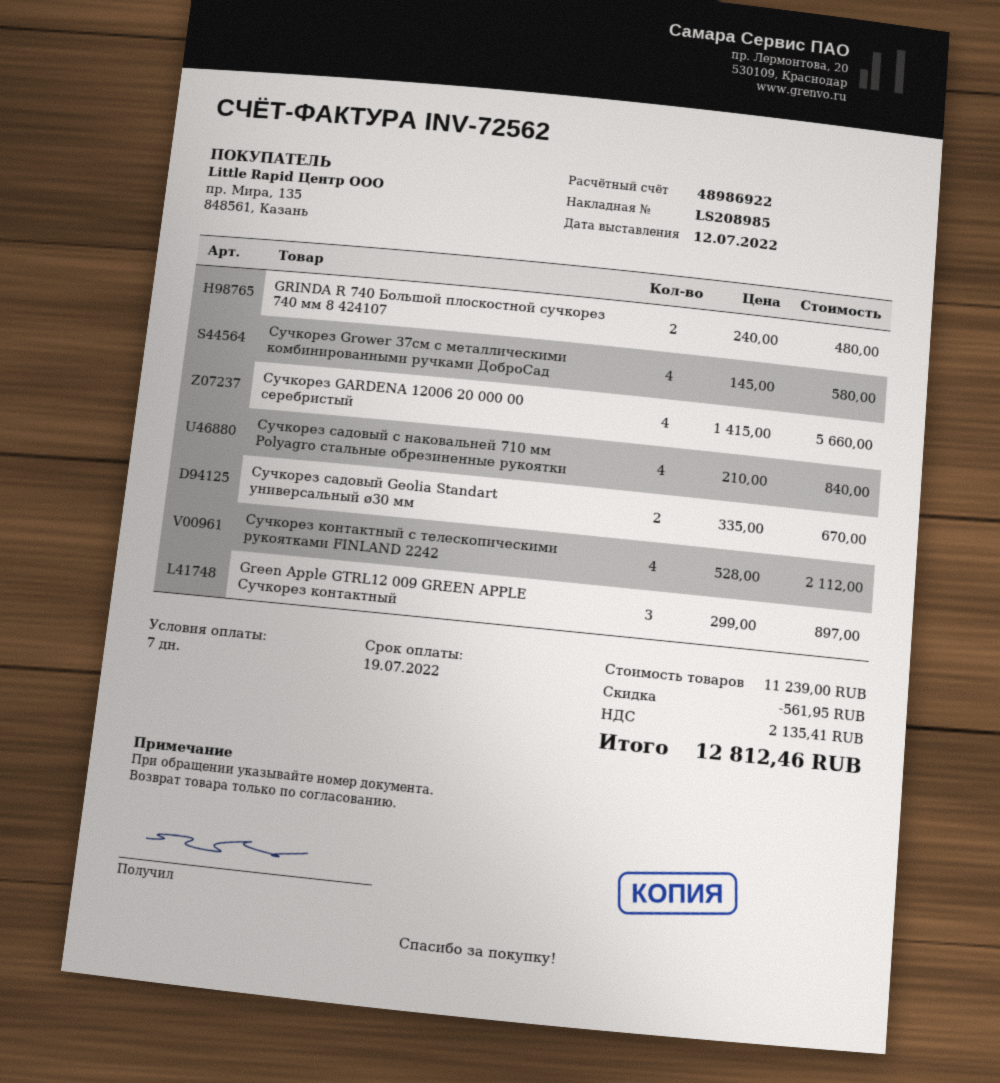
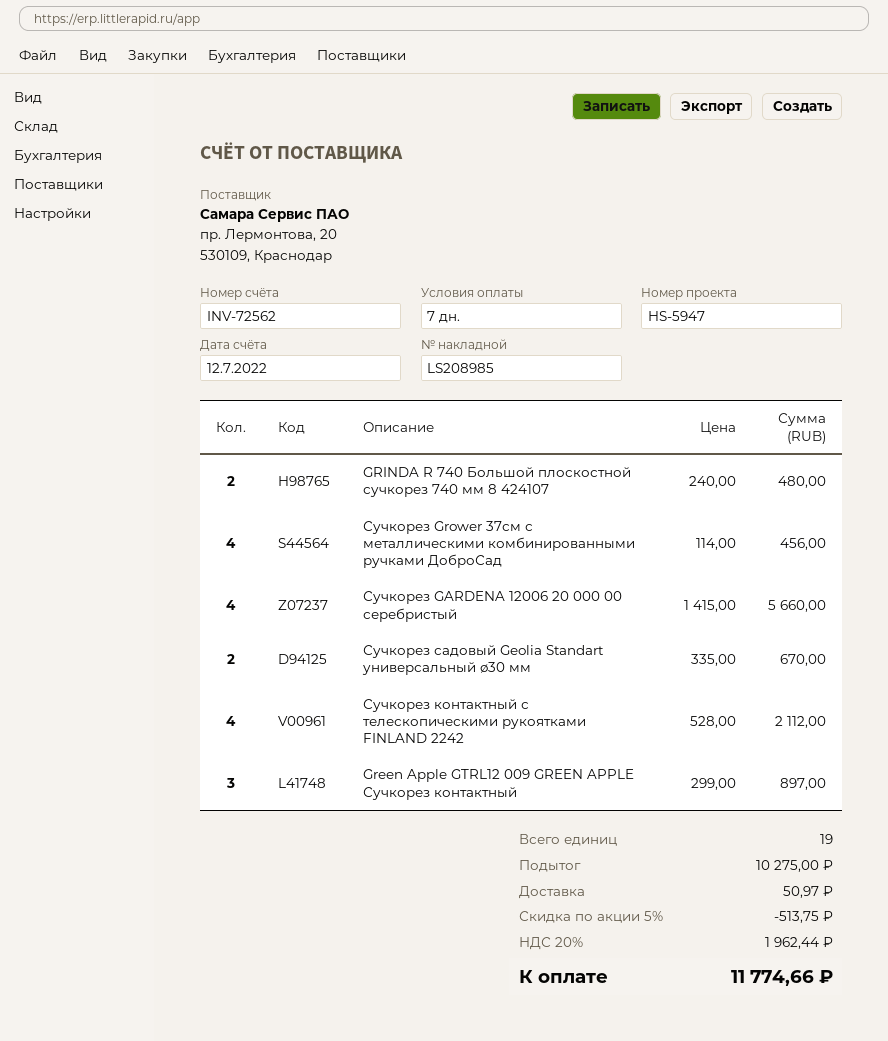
Сучкорез Grower 37см с металлическими комбинированными ручками ДоброСад: 4 x 145.00 = 580.00 -> 4 x 114.00 = 456.00
Сучкорез садовый с наковальней 710 мм Polyagro стальные обрезиненные рукоятки: 4 x 210.00 = 840.00 -> none
subtotal: 11239.00 -> 10275.00
discount: 561.95 -> 513.75
shipping: none -> 50.97
tax: 2135.41 -> 1962.44
total: 12812.46 -> 11774.66

